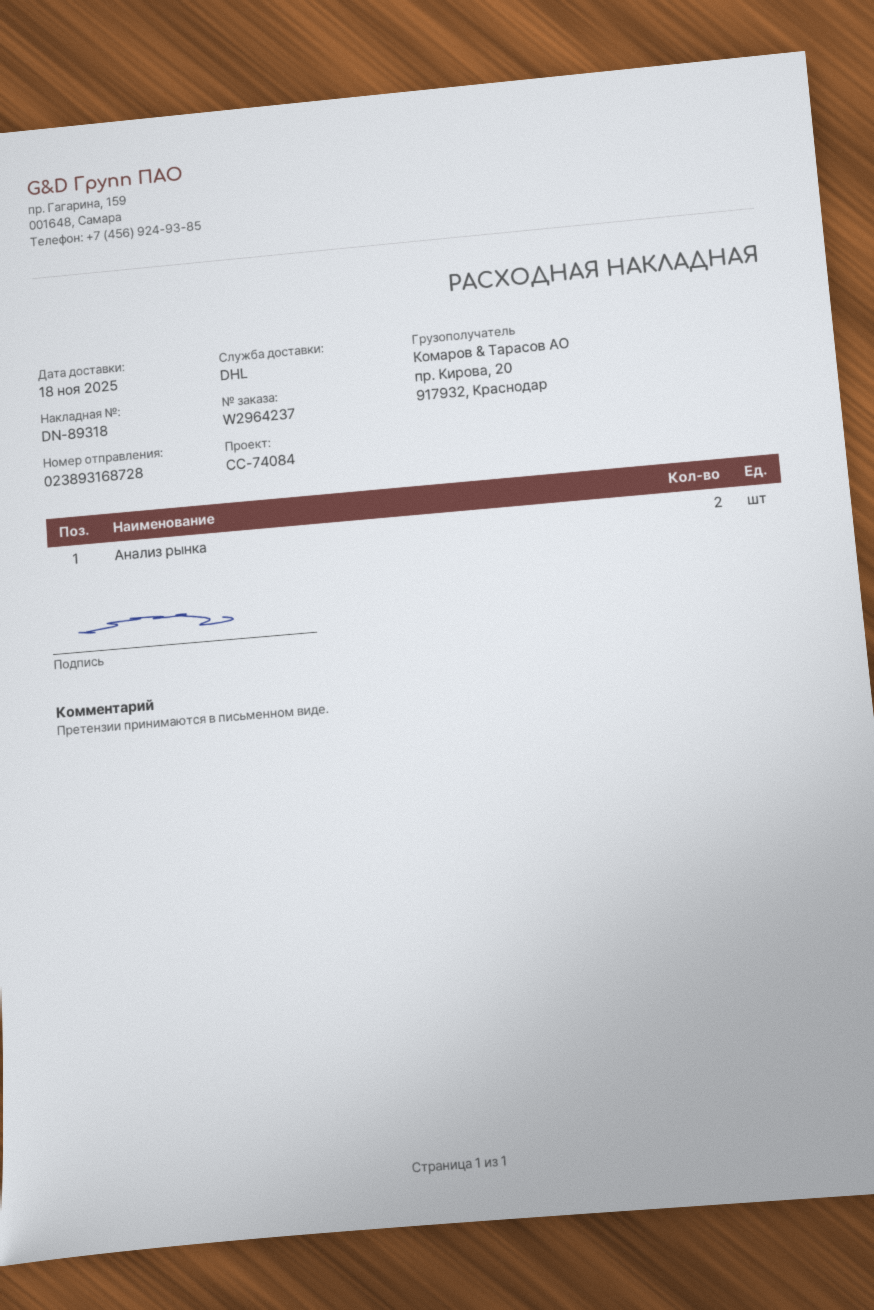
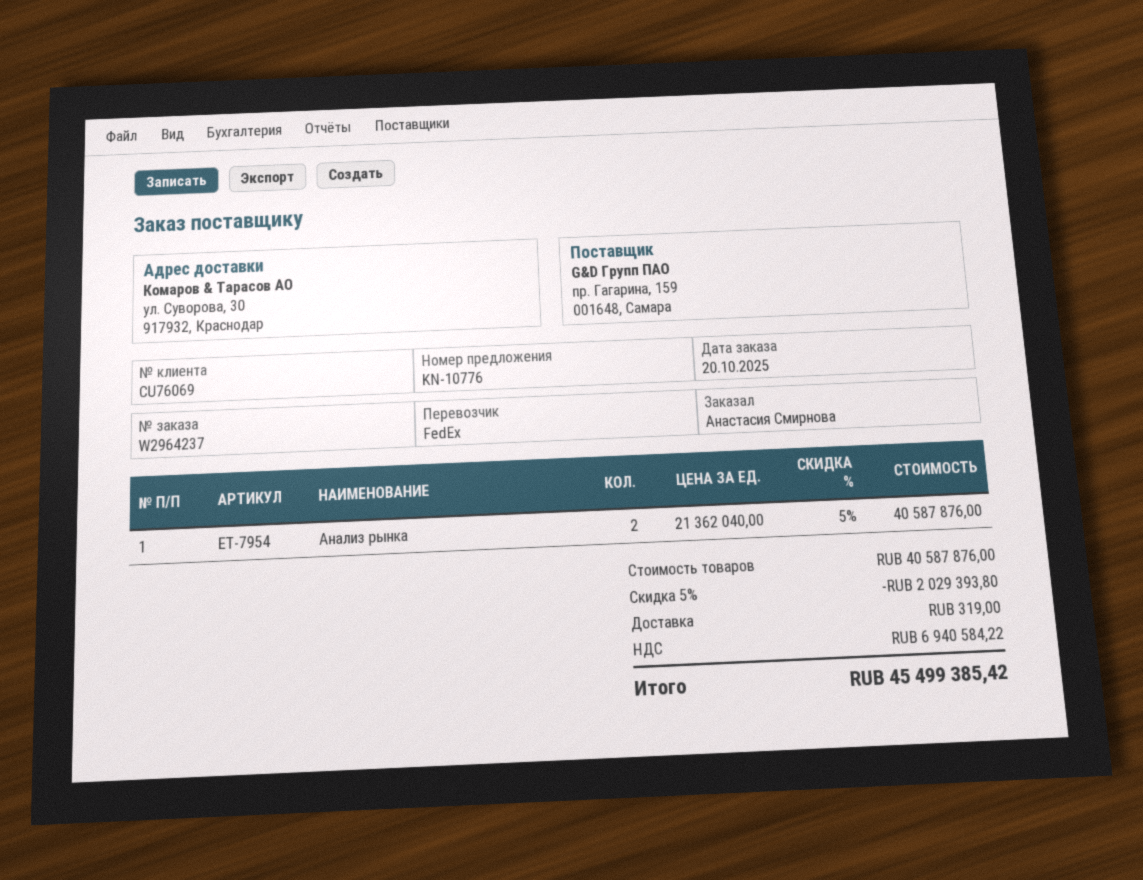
shipping method: DHL -> FedEx
ship to: пр. Кирова, 20, 917932, Краснодар -> ул. Суворова, 30, 917932, Краснодар

